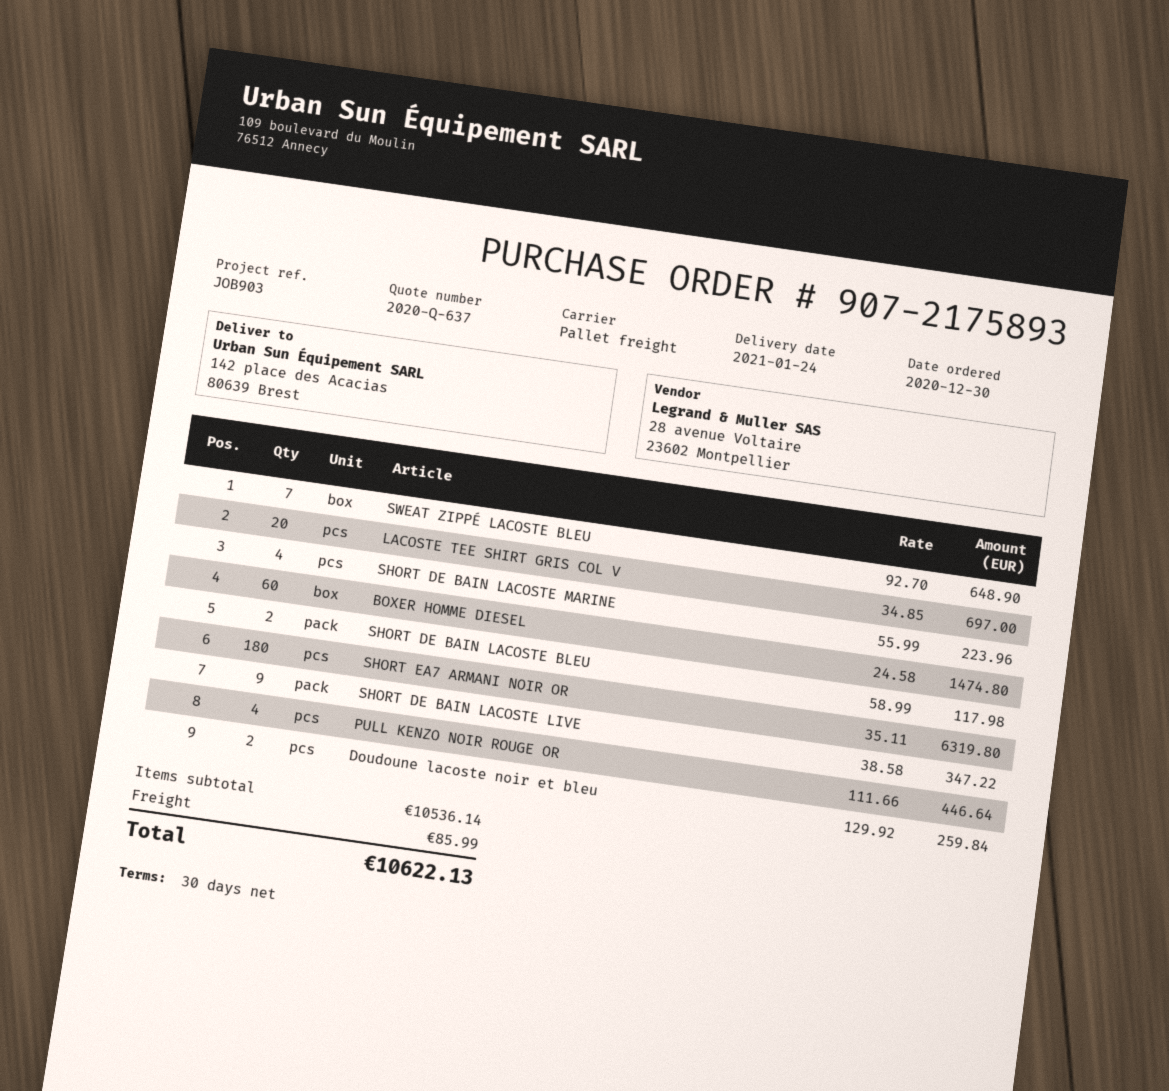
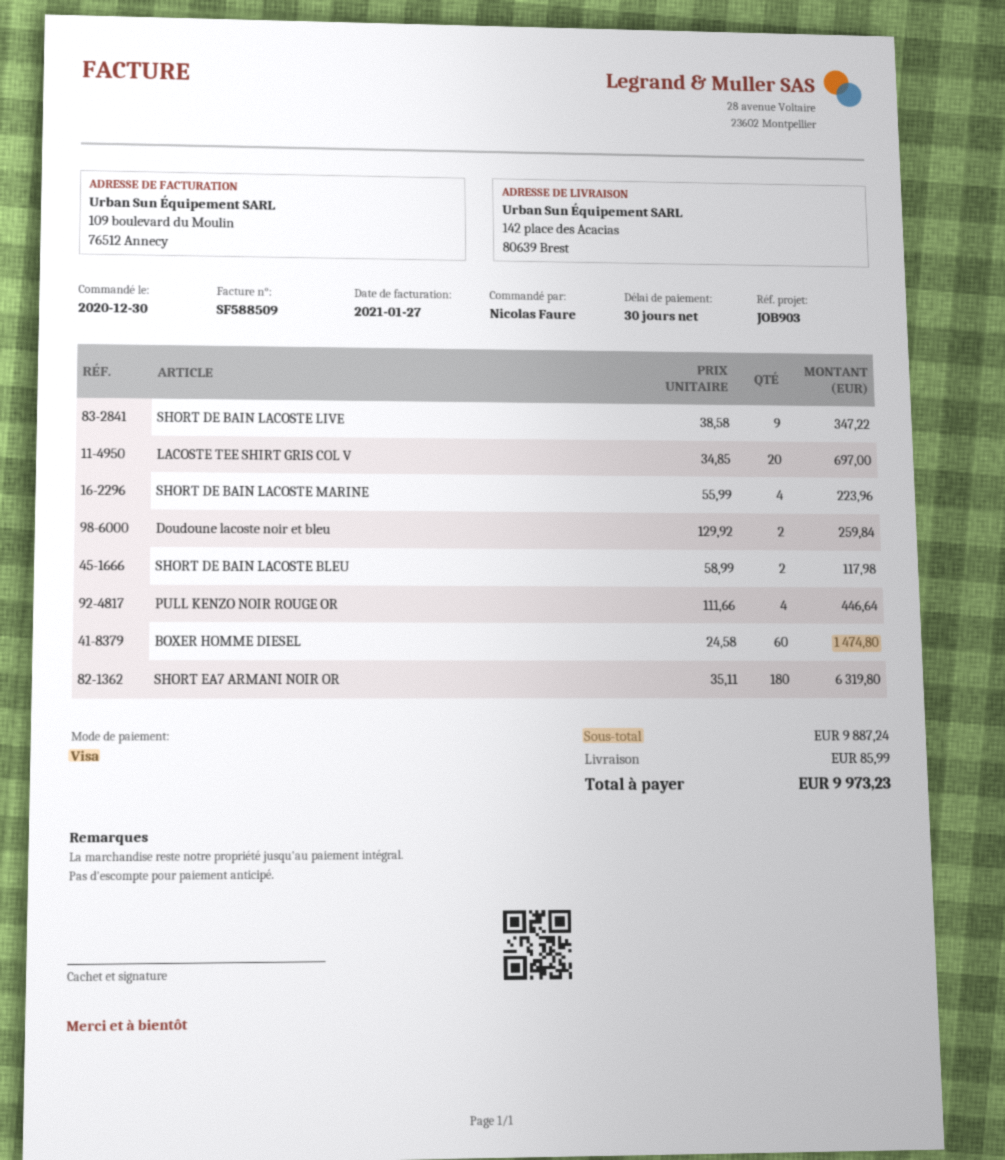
SWEAT ZIPPÉ LACOSTE BLEU: 7 x 92.70 = 648.90 -> none
subtotal: 10536.14 -> 9887.24
total: 10622.13 -> 9973.23

